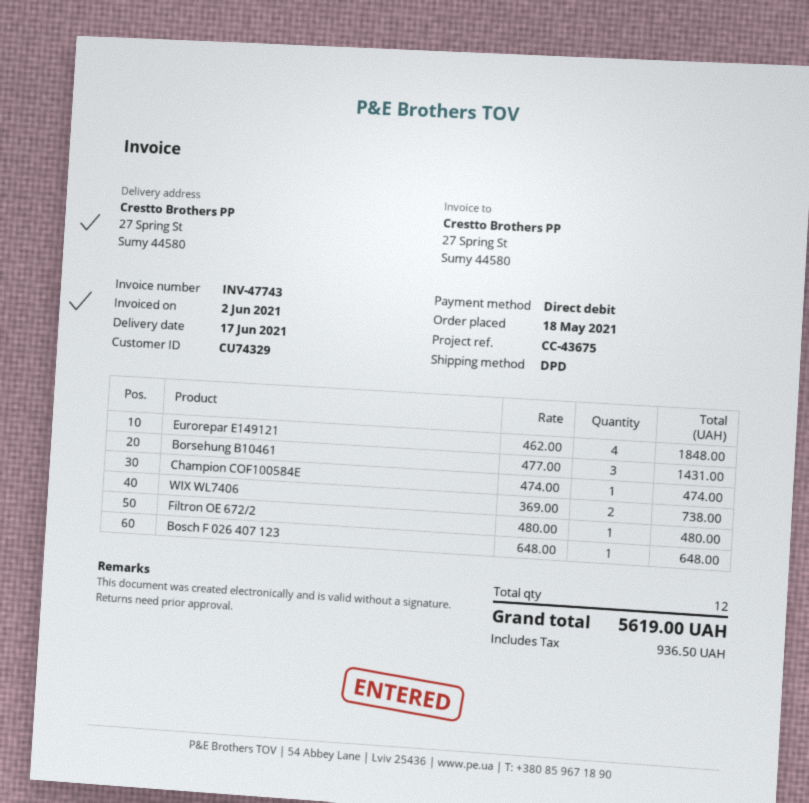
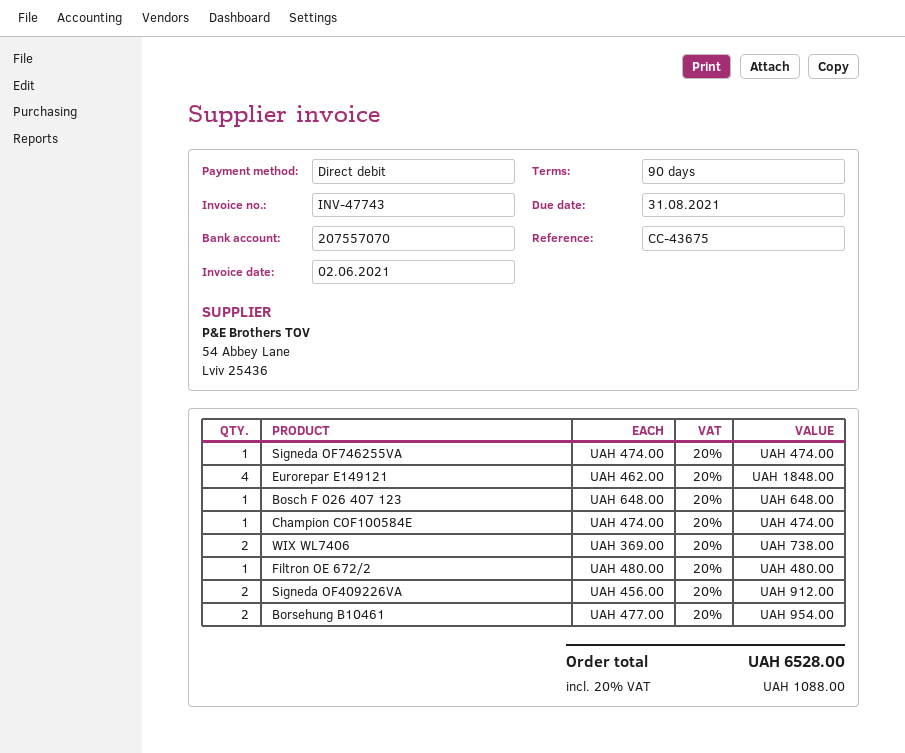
Borsehung B10461: 3 x 477.00 = 1431.00 -> 2 x 477.00 = 954.00
Signeda OF746255VA: none -> 1 x 474.00 = 474.00
Signeda OF409226VA: none -> 2 x 456.00 = 912.00
tax: 936.50 -> 1088.00
total: 5619.00 -> 6528.00

